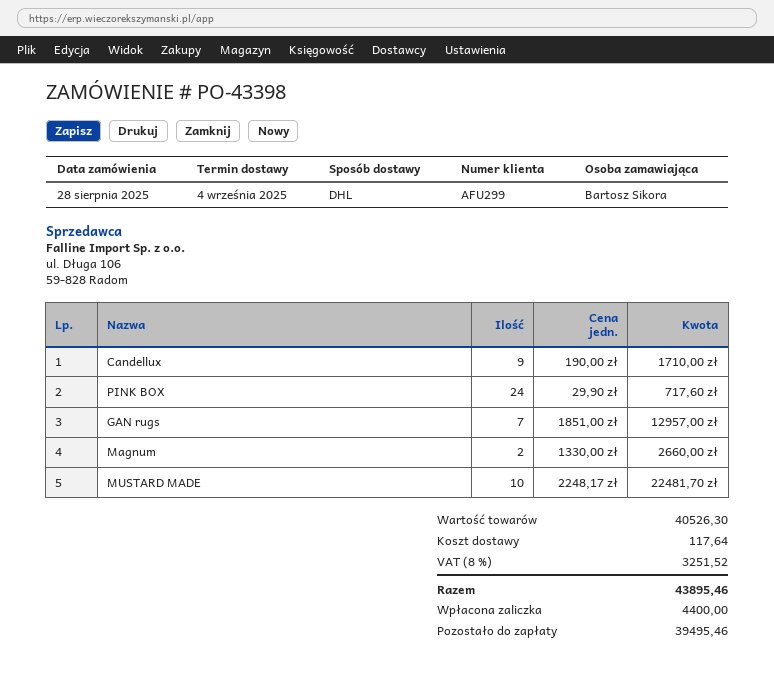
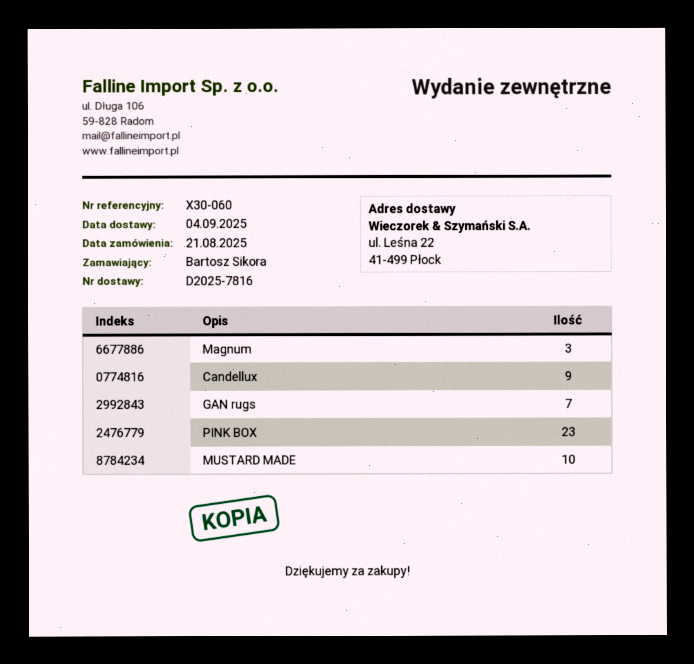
order date: 2025-08-28 -> 2025-08-21
PINK BOX: 24 -> 23
Magnum: 2 -> 3

